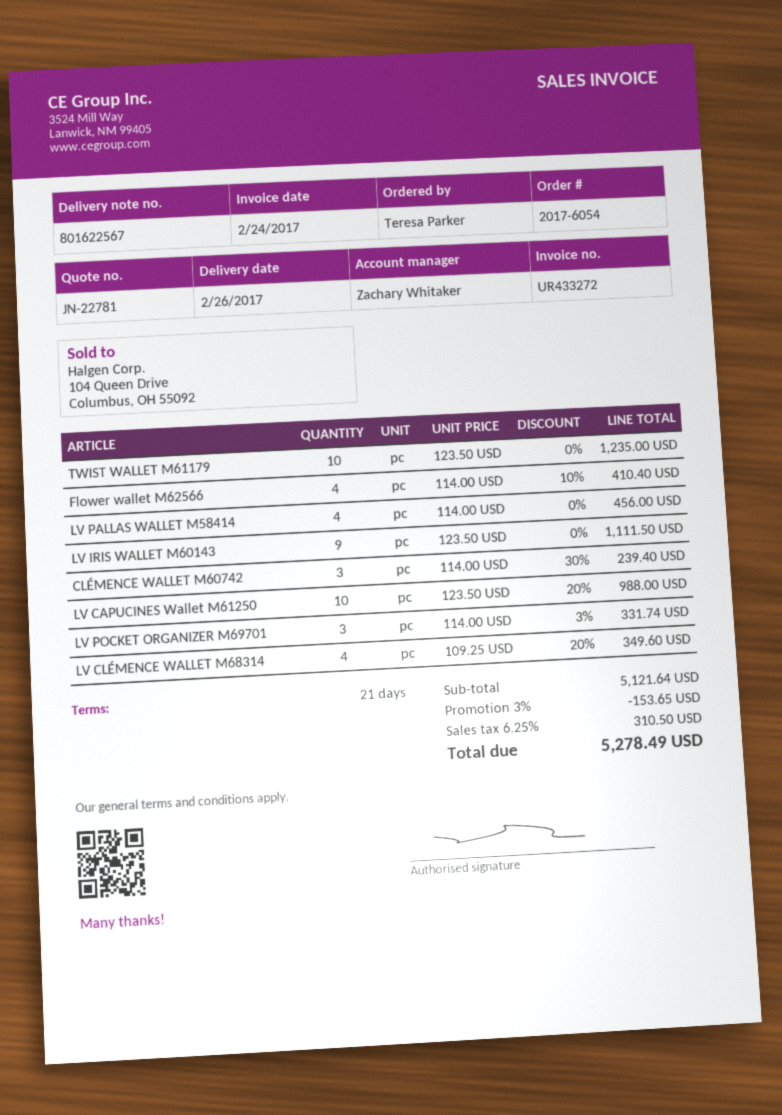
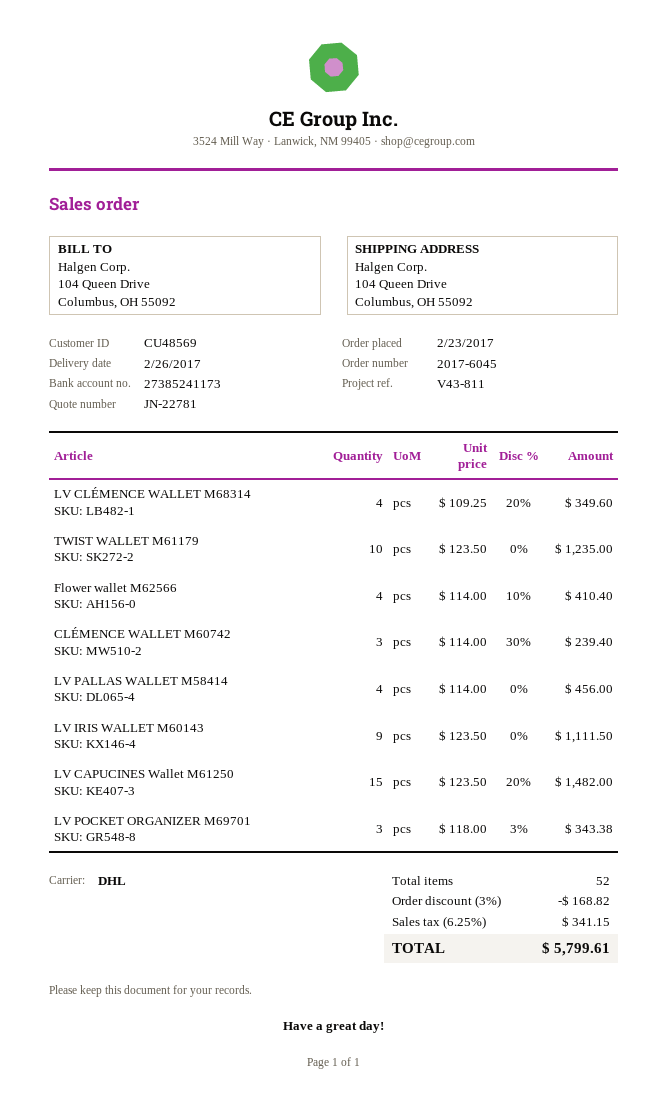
order number: 2017-6054 -> 2017-6045
LV CAPUCINES Wallet M61250: 10 x 123.50 - 20% = 988.00 -> 15 x 123.50 - 20% = 1482.00
LV POCKET ORGANIZER M69701: 3 x 114.00 - 3% = 331.74 -> 3 x 118.00 - 3% = 343.38
discount: 3% = 153.65 -> 3% = 168.82
tax: 6.25% = 310.50 -> 6.25% = 341.15
total: 5278.49 -> 5799.61

